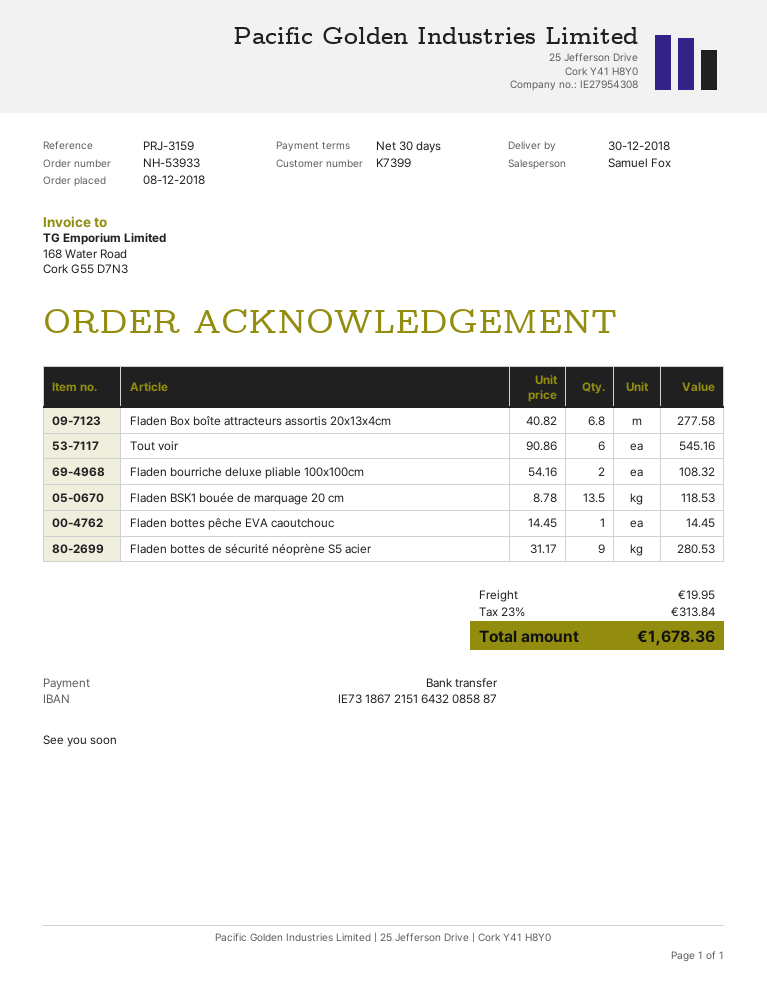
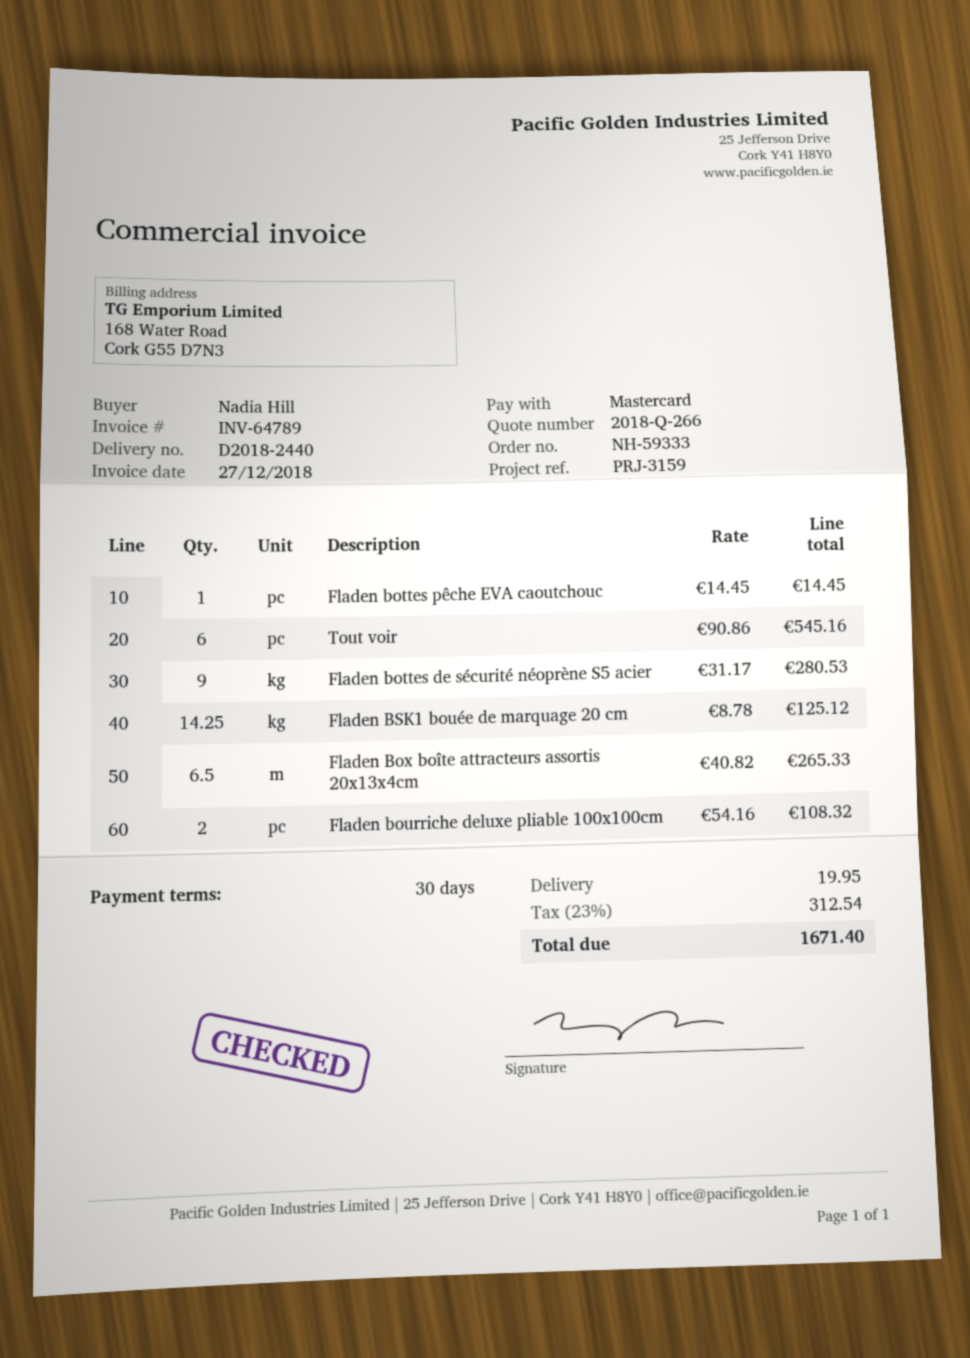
order number: NH-53933 -> NH-59333
payment method: bank transfer -> Mastercard
Fladen Box boîte attracteurs assortis 20x13x4cm: 6.8 x 40.82 = 277.58 -> 6.5 x 40.82 = 265.33
Fladen BSK1 bouée de marquage 20 cm: 13.5 x 8.78 = 118.53 -> 14.25 x 8.78 = 125.12
tax: 23% = 313.84 -> 23% = 312.54
total: 1678.36 -> 1671.40

